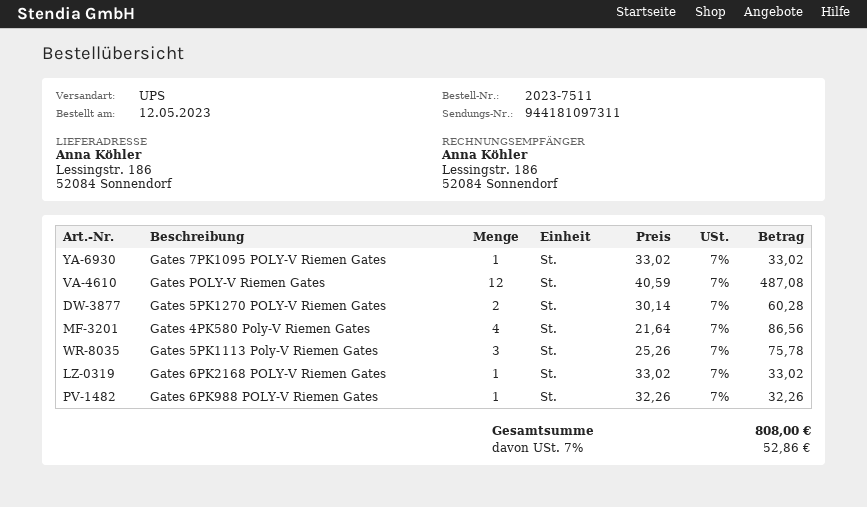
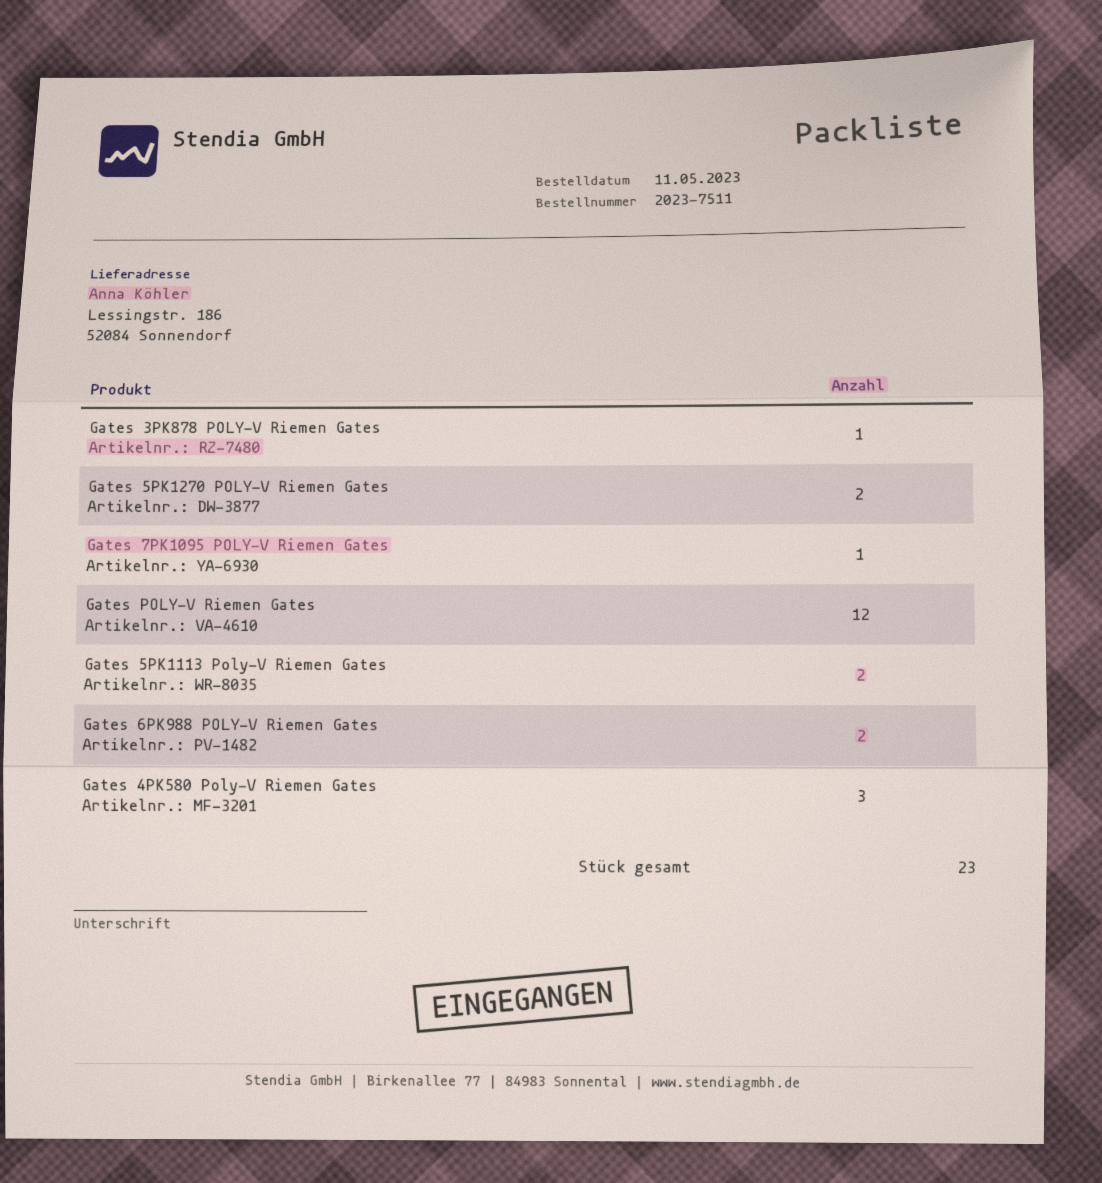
order date: 2023-05-12 -> 2023-05-11
Gates 4PK580 Poly-V Riemen Gates: 4 -> 3
Gates 5PK1113 Poly-V Riemen Gates: 3 -> 2
Gates 6PK2168 POLY-V Riemen Gates: 1 -> none
Gates 6PK988 POLY-V Riemen Gates: 1 -> 2
Gates 3PK878 POLY-V Riemen Gates: none -> 1

